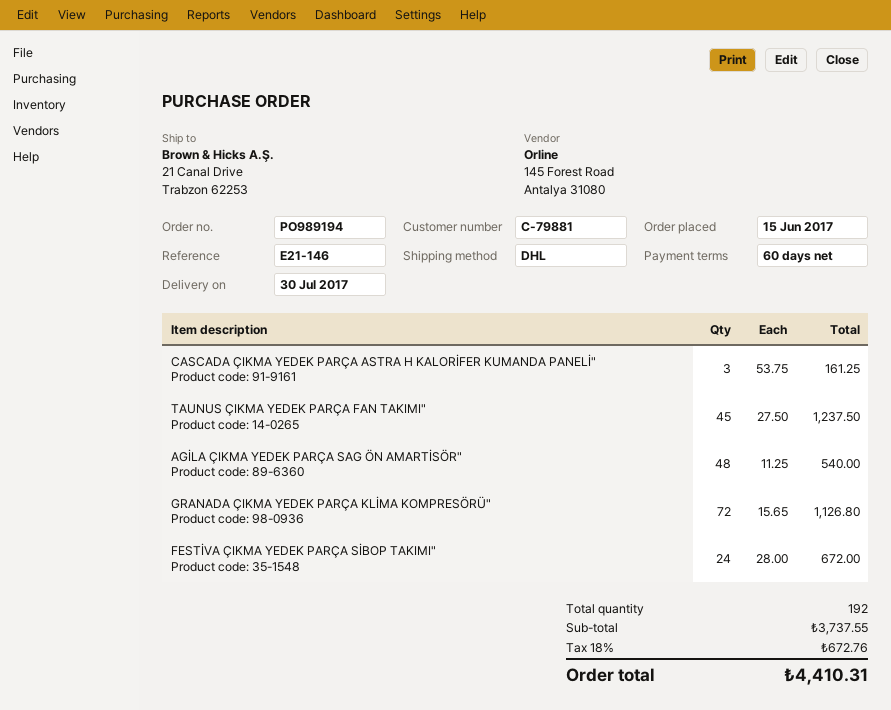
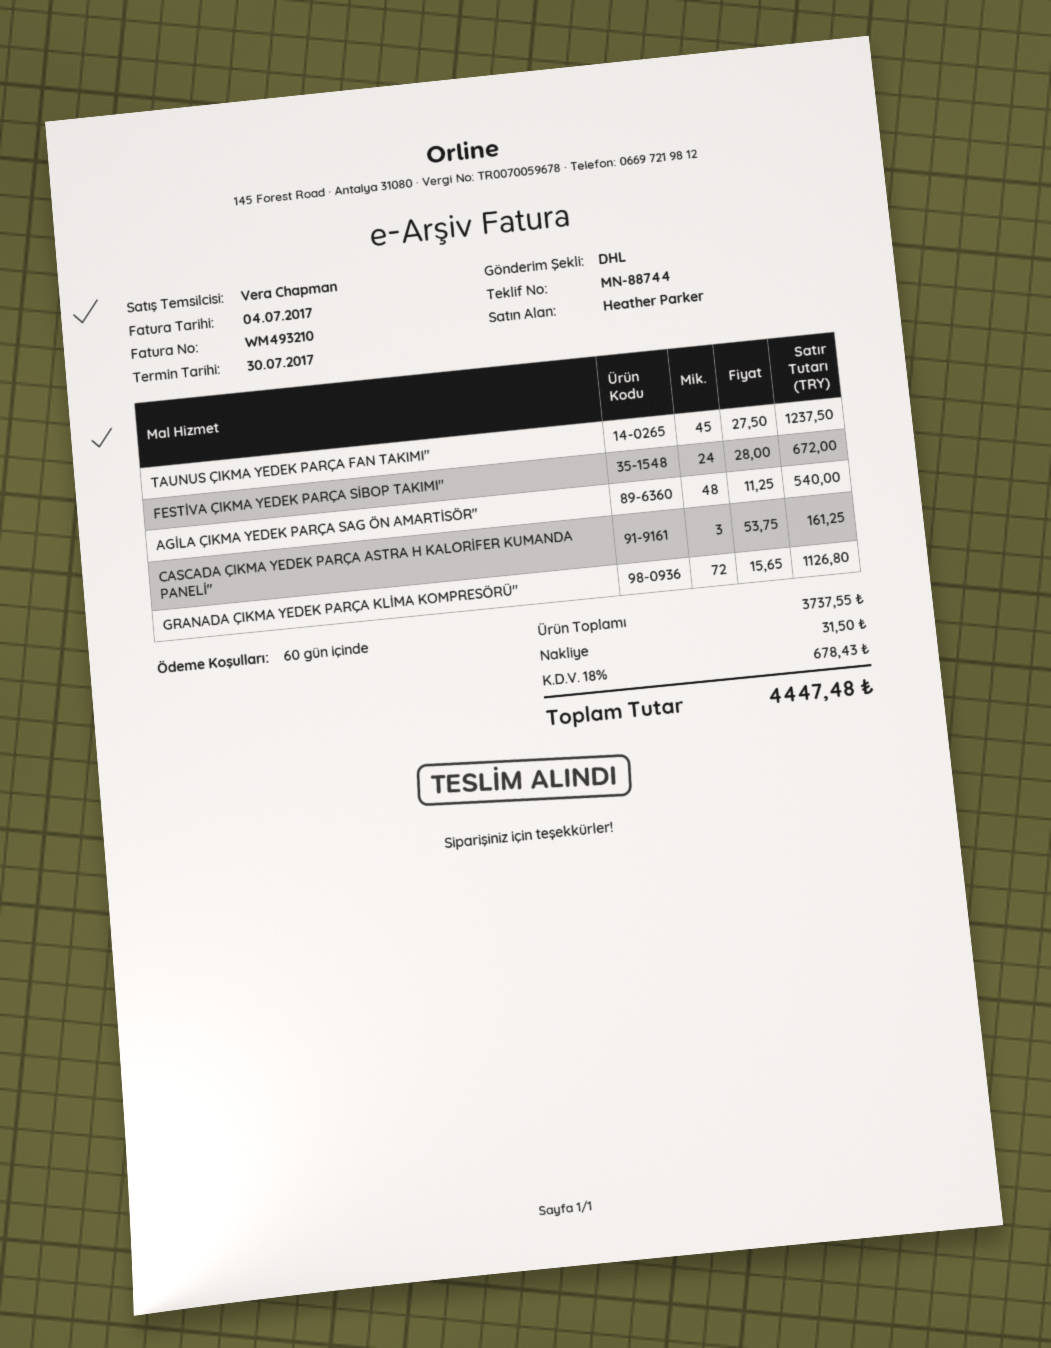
shipping: none -> 31.50
tax: 18% = 672.76 -> 18% = 678.43
total: 4410.31 -> 4447.48

